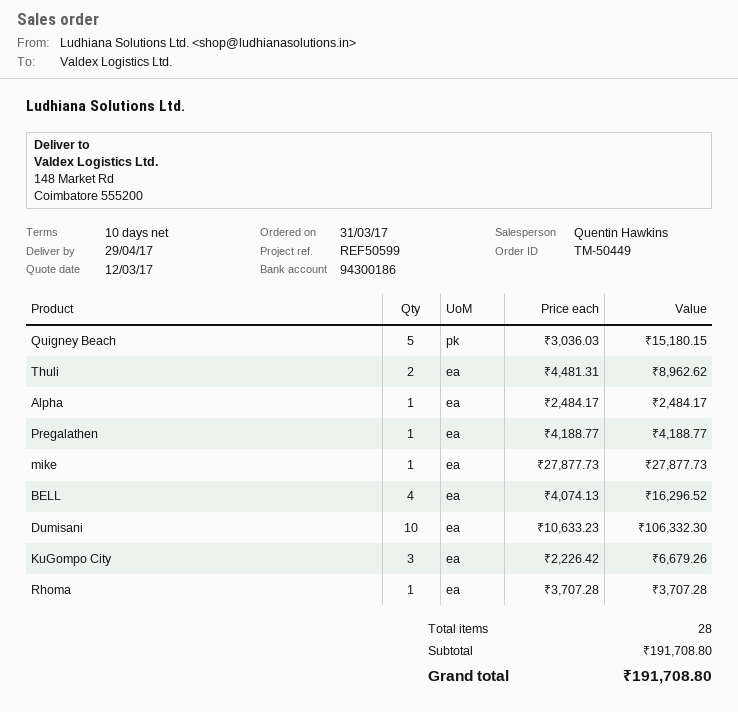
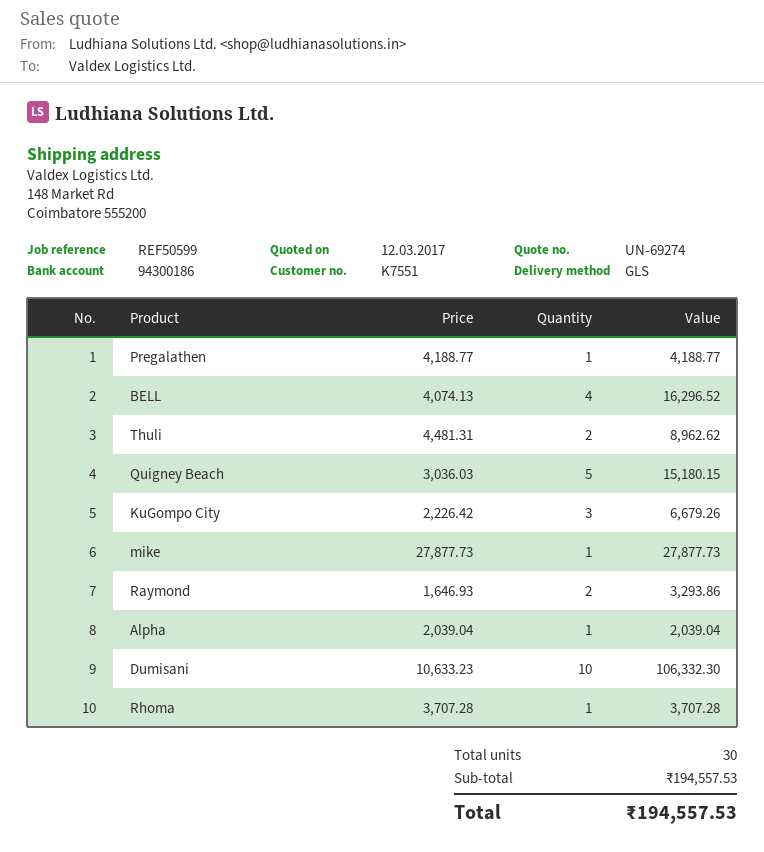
Alpha: 1 x 2484.17 = 2484.17 -> 1 x 2039.04 = 2039.04
Raymond: none -> 2 x 1646.93 = 3293.86
total quantity: 28 -> 30
subtotal: 191708.80 -> 194557.53
total: 191708.80 -> 194557.53

